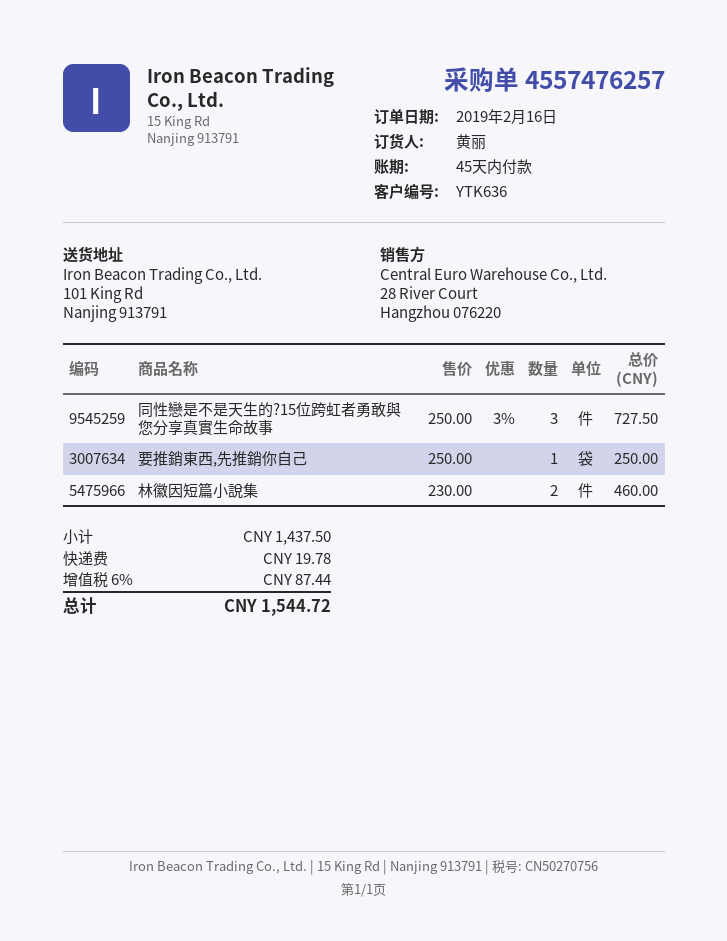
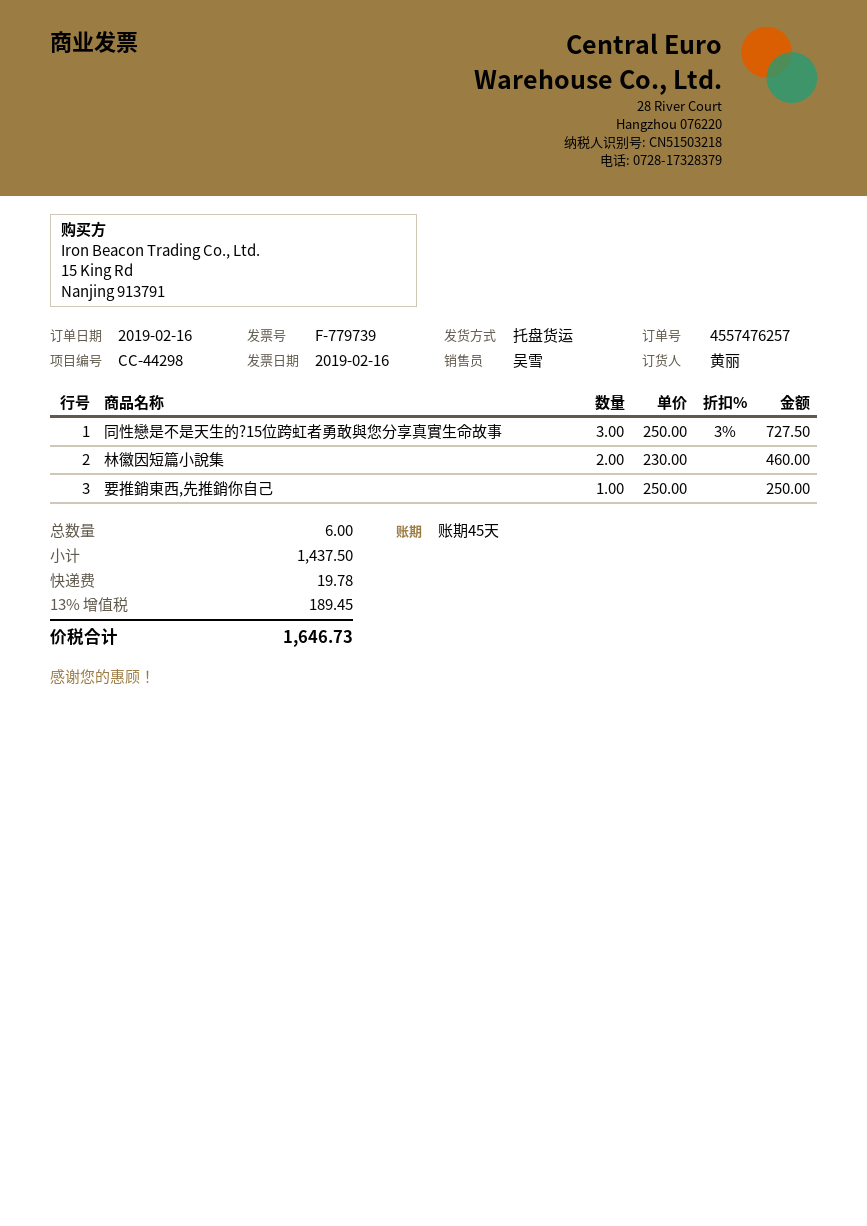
tax: 6% = 87.44 -> 13% = 189.45
total: 1544.72 -> 1646.73

